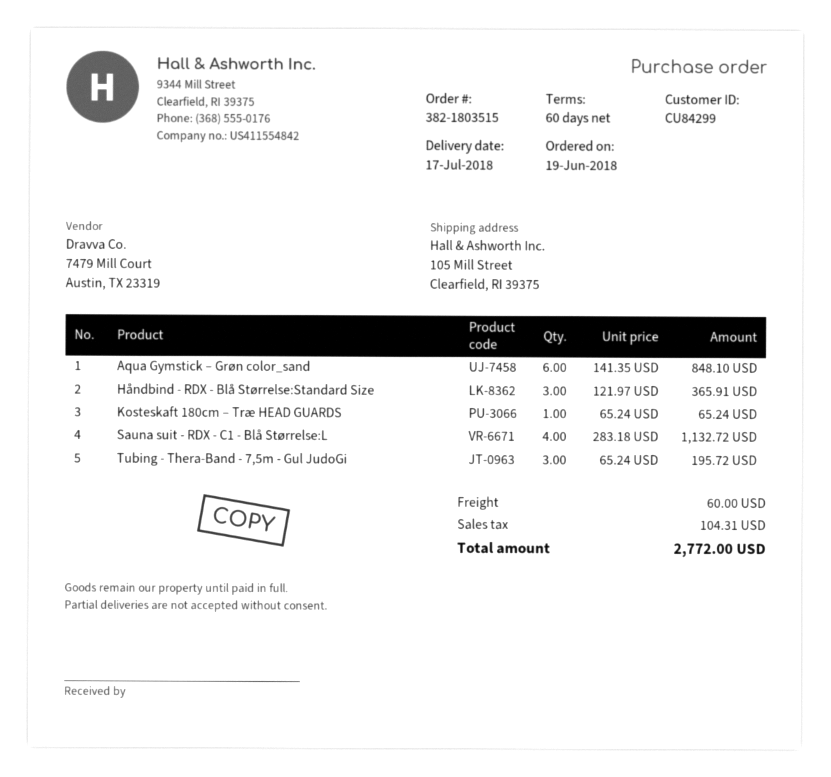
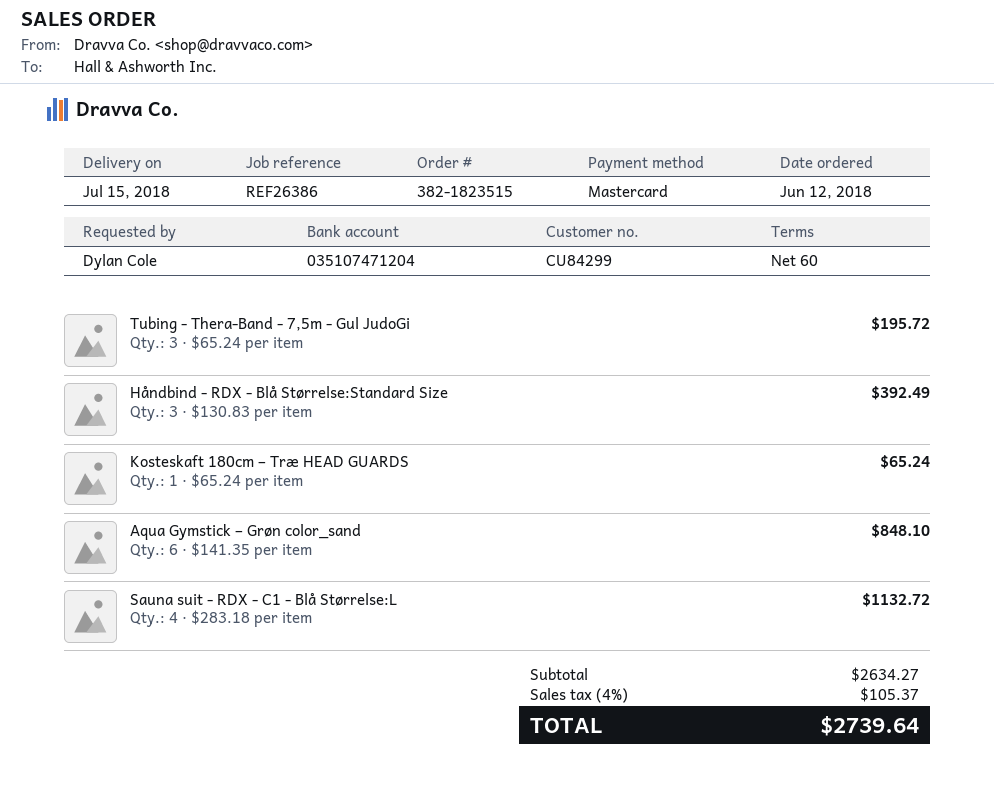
order number: 382-1803515 -> 382-1823515
order date: 2018-06-19 -> 2018-06-12
delivery date: 2018-07-17 -> 2018-07-15
Håndbind - RDX - Blå Størrelse:Standard Size: 3 x 121.97 = 365.91 -> 3 x 130.83 = 392.49
shipping: 60.00 -> none
tax: 104.31 -> 105.37
total: 2772.00 -> 2739.64

